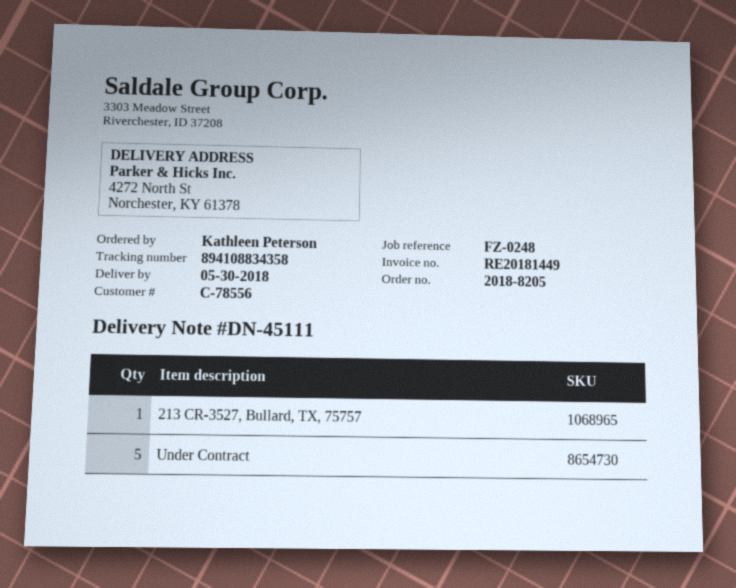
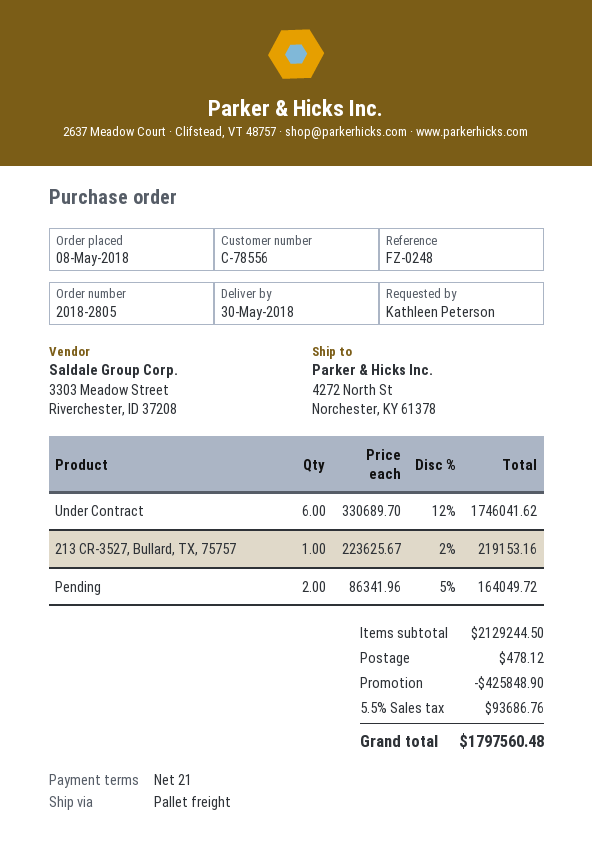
order number: 2018-8205 -> 2018-2805
Under Contract: 5 -> 6
Pending: none -> 2

